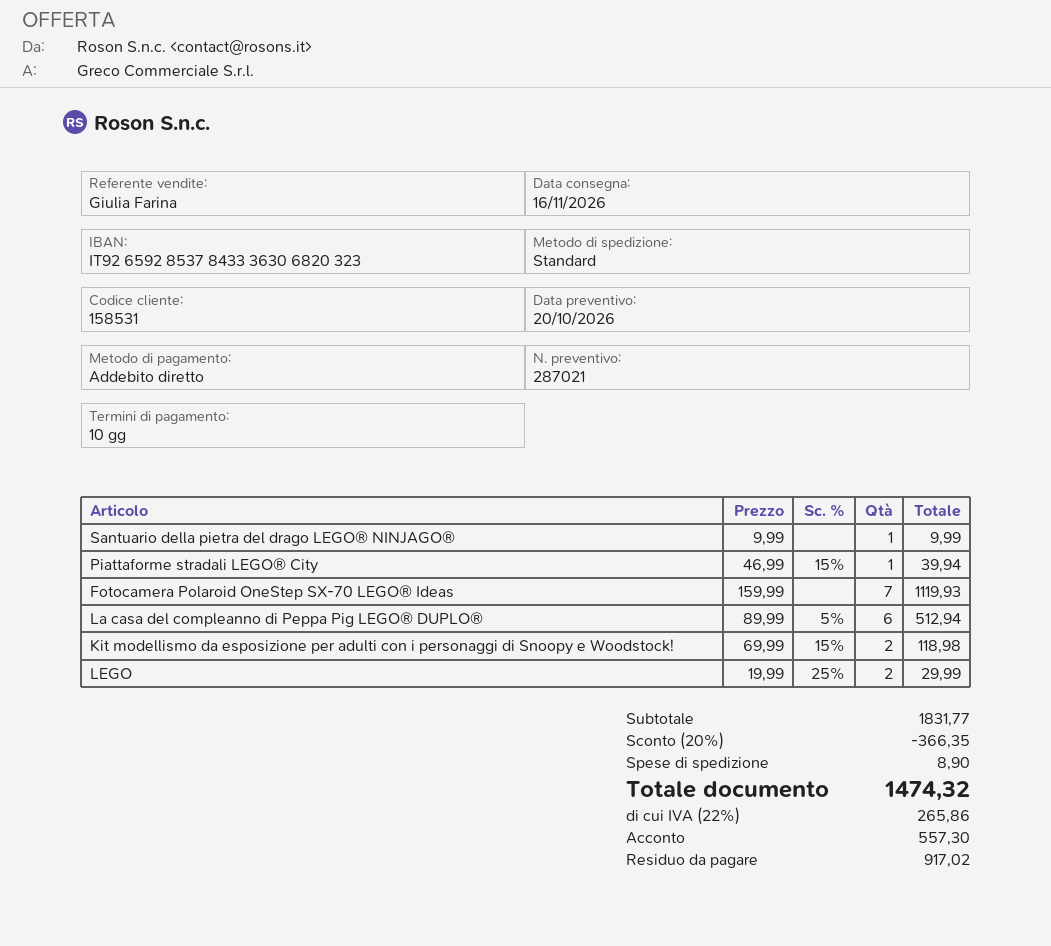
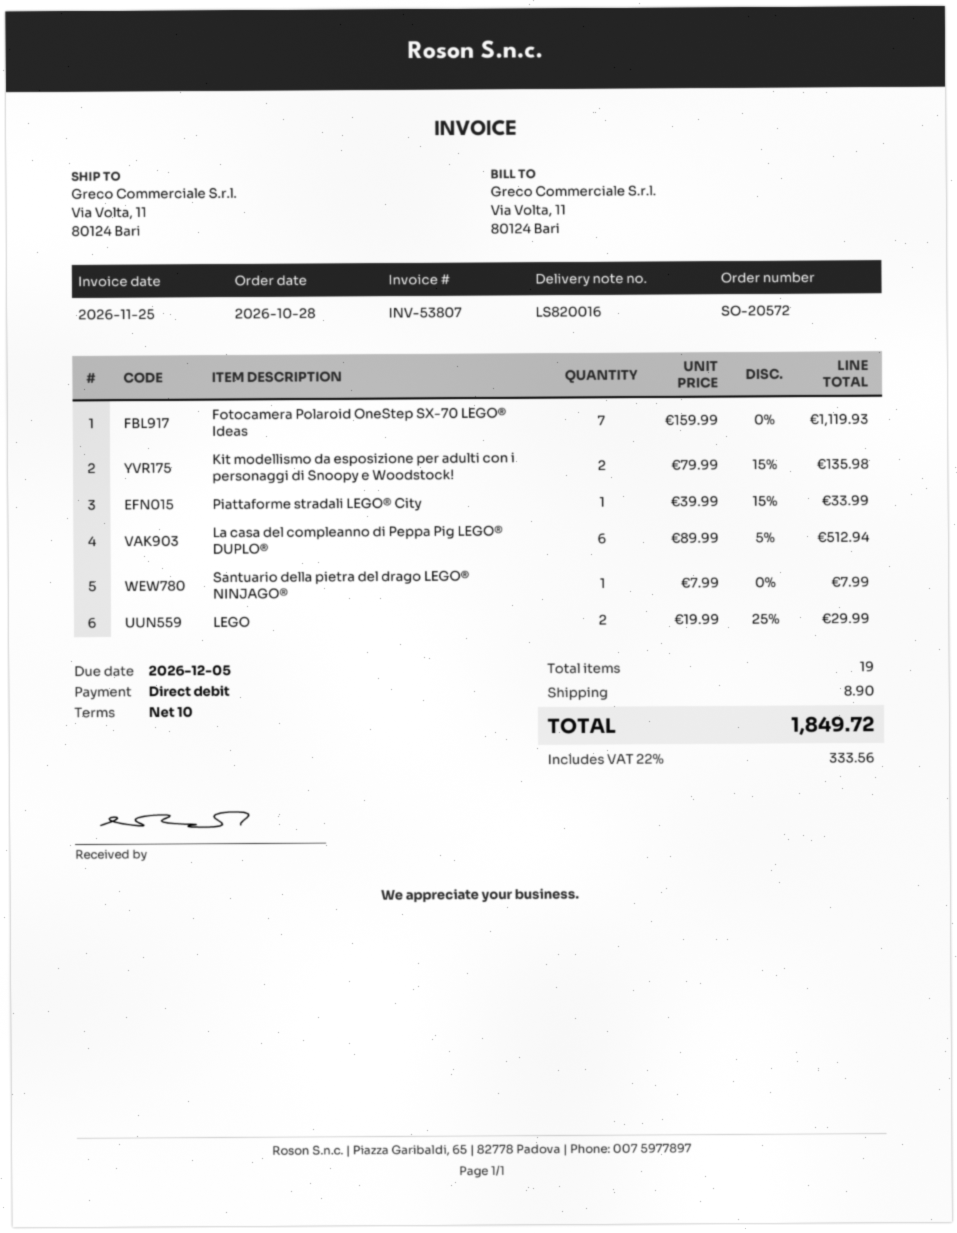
Santuario della pietra del drago LEGO® NINJAGO®: 1 x 9.99 = 9.99 -> 1 x 7.99 = 7.99
Piattaforme stradali LEGO® City: 1 x 46.99 - 15% = 39.94 -> 1 x 39.99 - 15% = 33.99
Kit modellismo da esposizione per adulti con i personaggi di Snoopy e Woodstock!: 2 x 69.99 - 15% = 118.98 -> 2 x 79.99 - 15% = 135.98
discount: 20% = 366.35 -> none
tax: 22% = 265.86 -> 22% = 333.56
total: 1474.32 -> 1849.72

